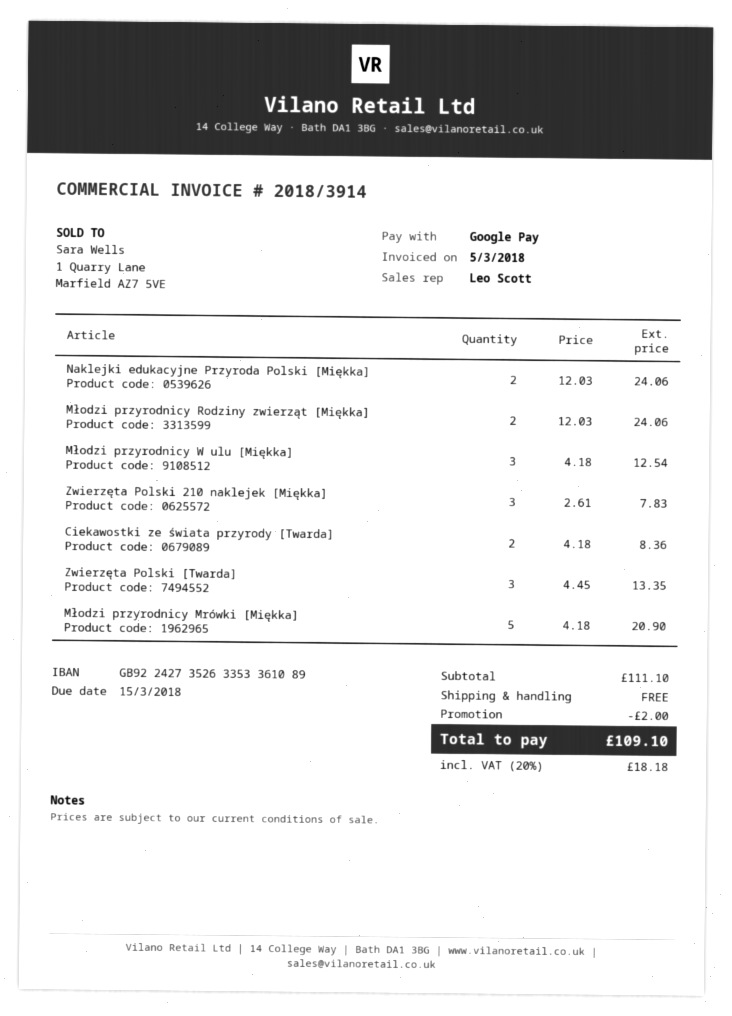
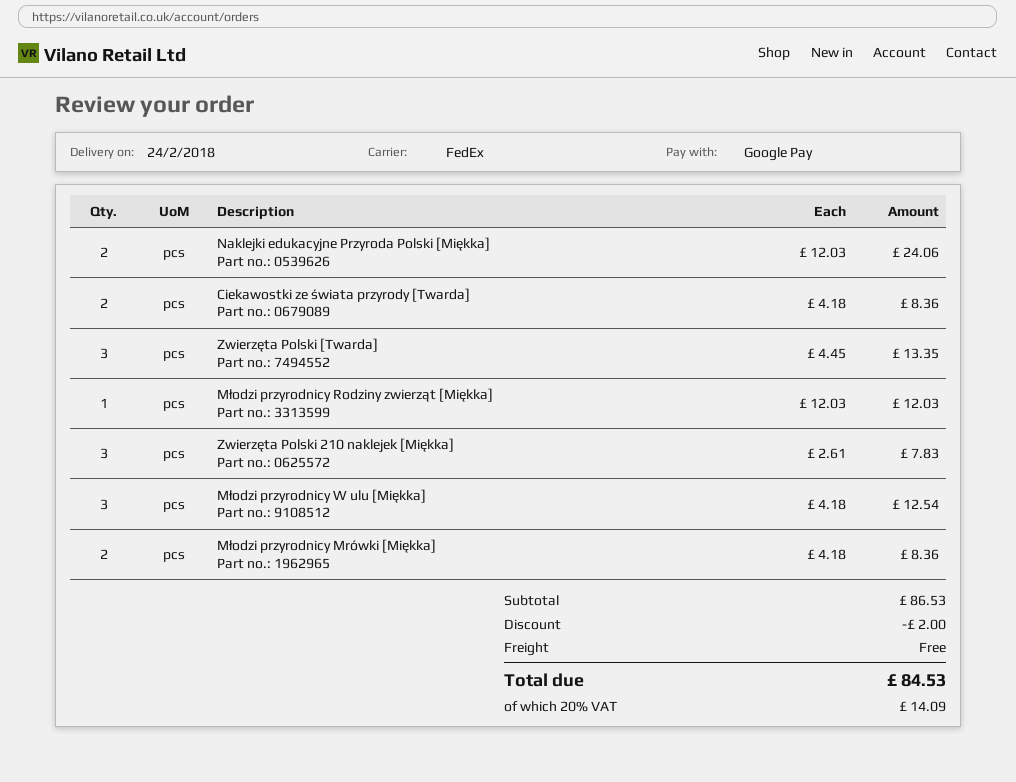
Młodzi przyrodnicy Rodziny zwierząt [Miękka]: 2 x 12.03 = 24.06 -> 1 x 12.03 = 12.03
Młodzi przyrodnicy Mrówki [Miękka]: 5 x 4.18 = 20.90 -> 2 x 4.18 = 8.36
subtotal: 111.10 -> 86.53
tax: 20% = 18.18 -> 20% = 14.09
total: 109.10 -> 84.53

